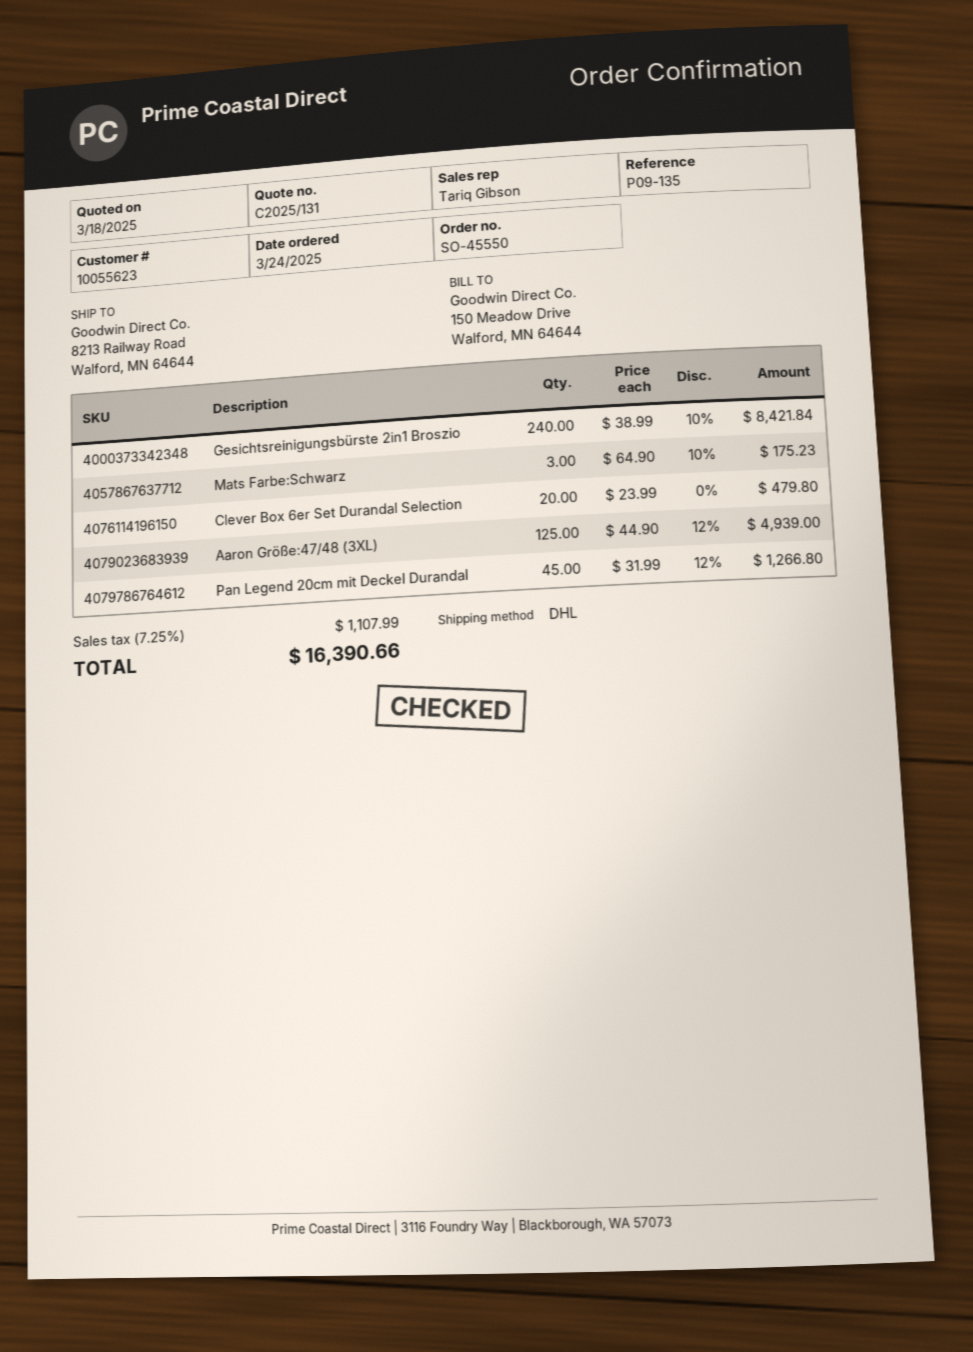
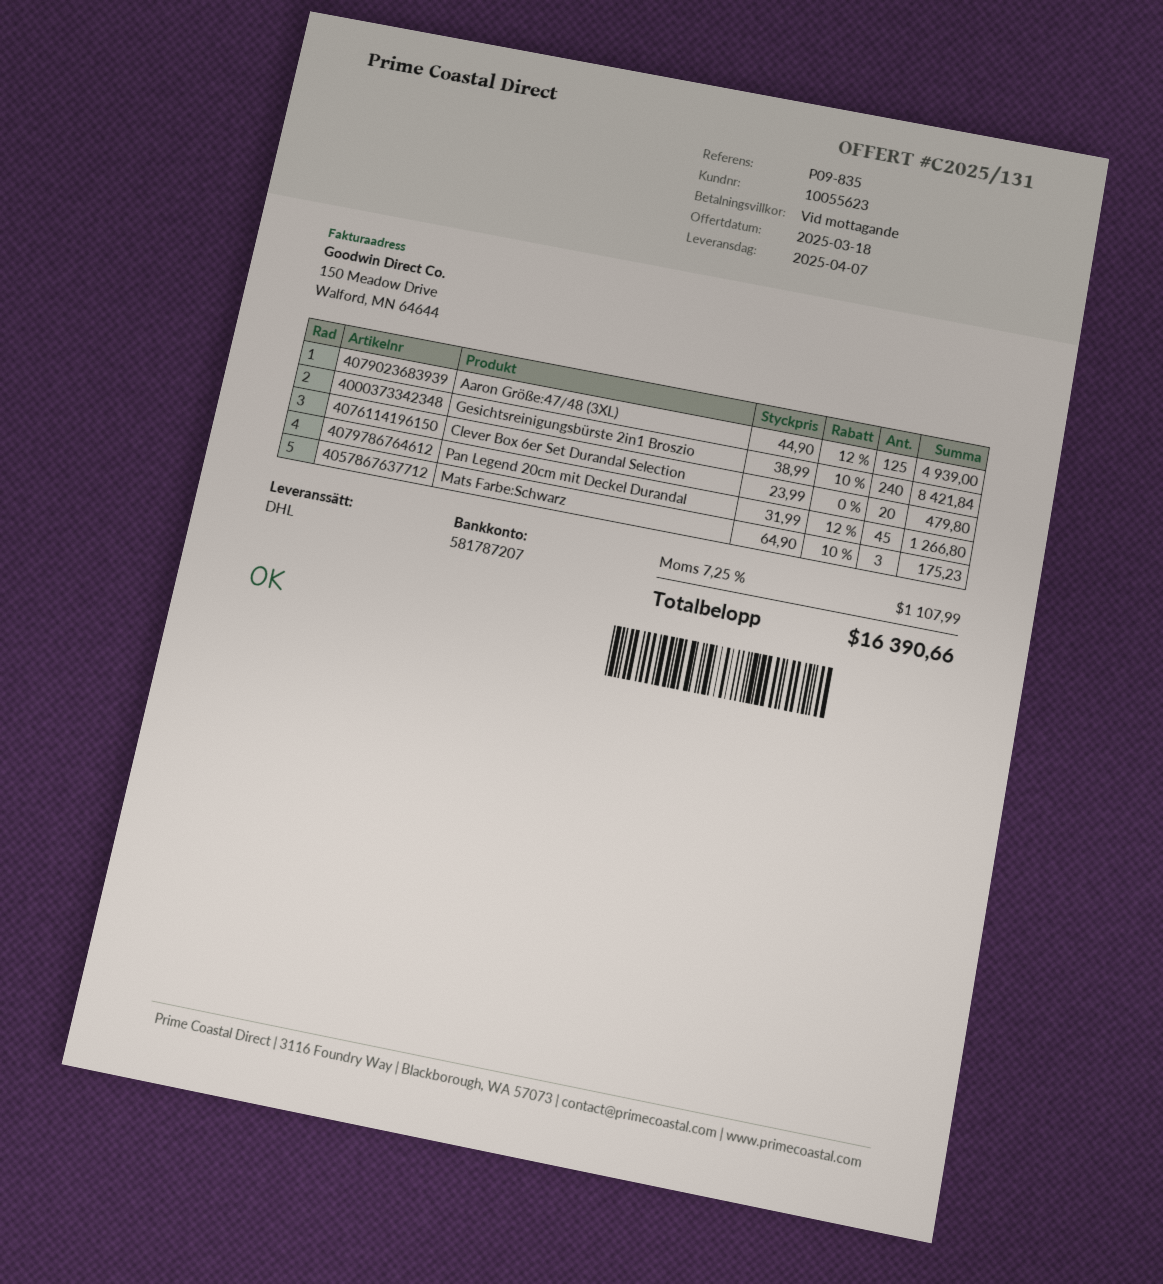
reference: P09-135 -> P09-835

